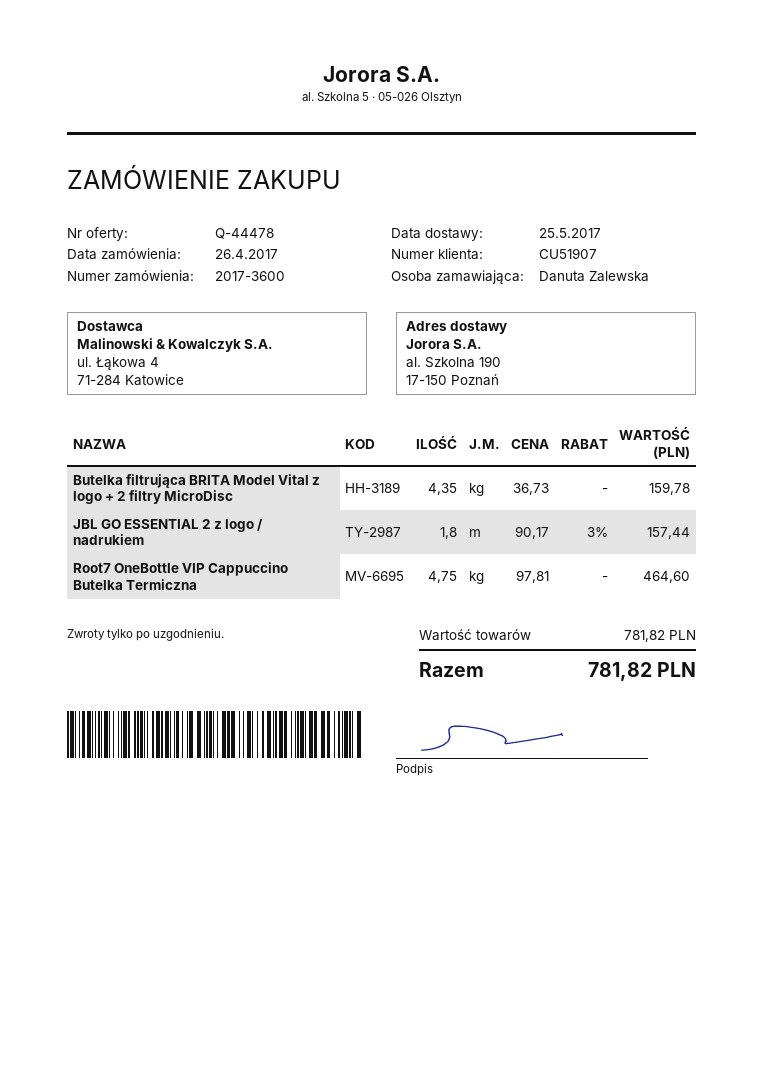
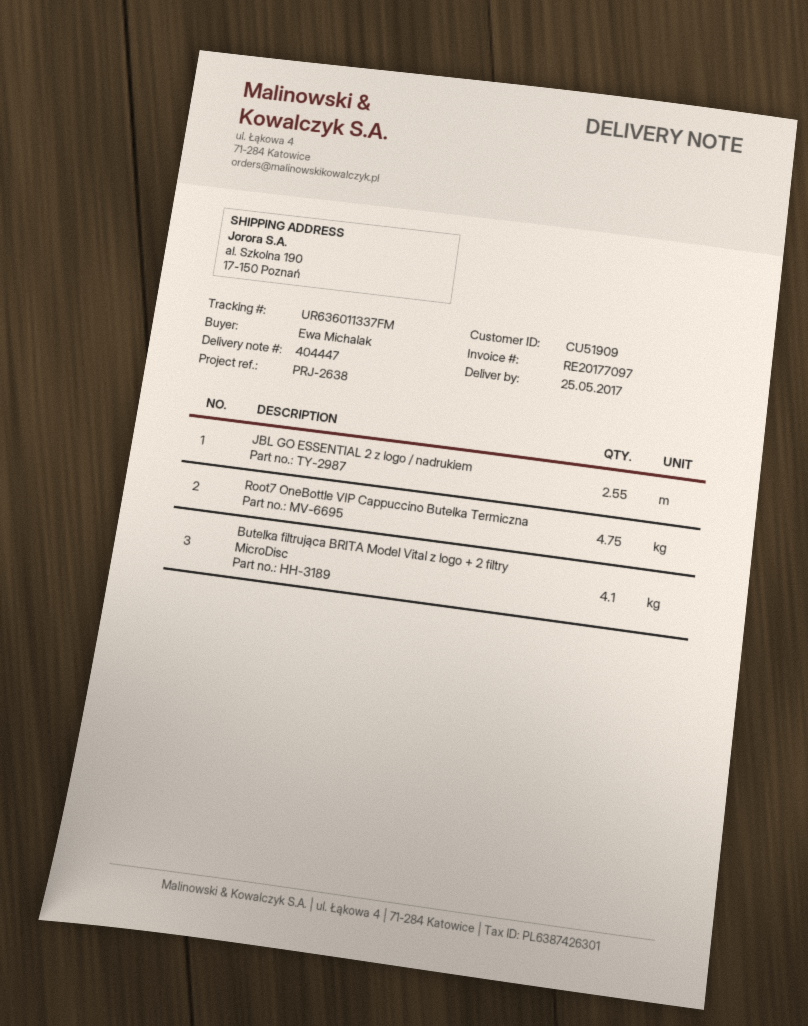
customer number: CU51907 -> CU51909
ordered by: Danuta Zalewska -> Ewa Michalak
Butelka filtrująca BRITA Model Vital z logo + 2 filtry MicroDisc: 4.35 -> 4.1
JBL GO ESSENTIAL 2 z logo / nadrukiem: 1.8 -> 2.55

